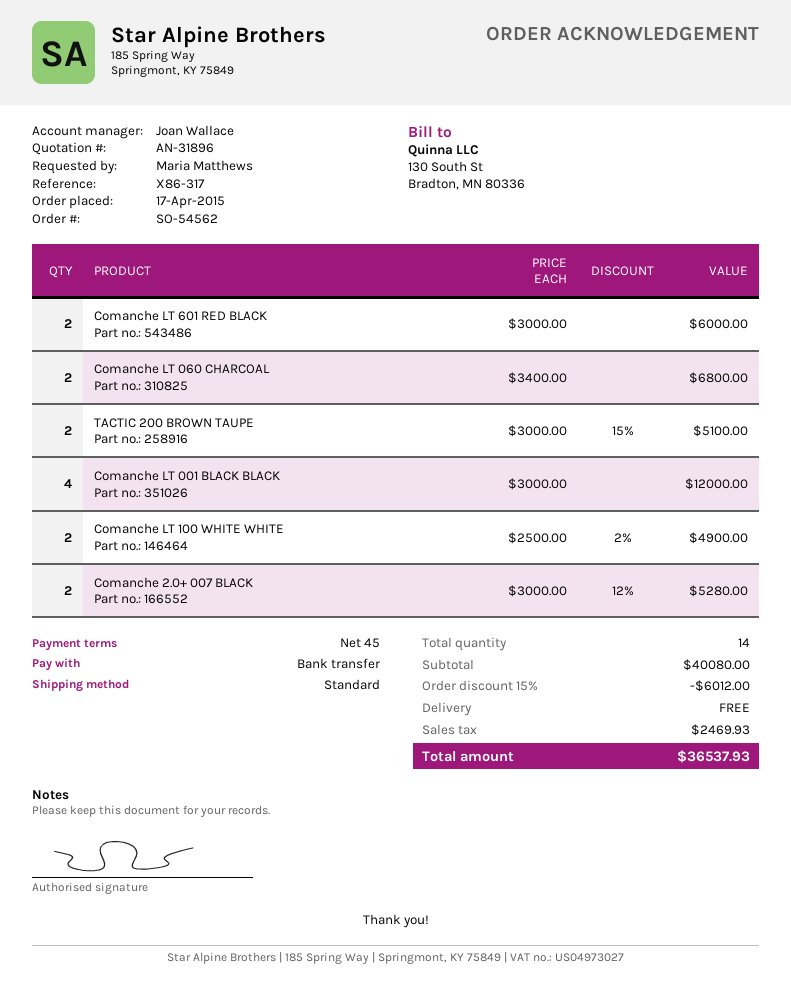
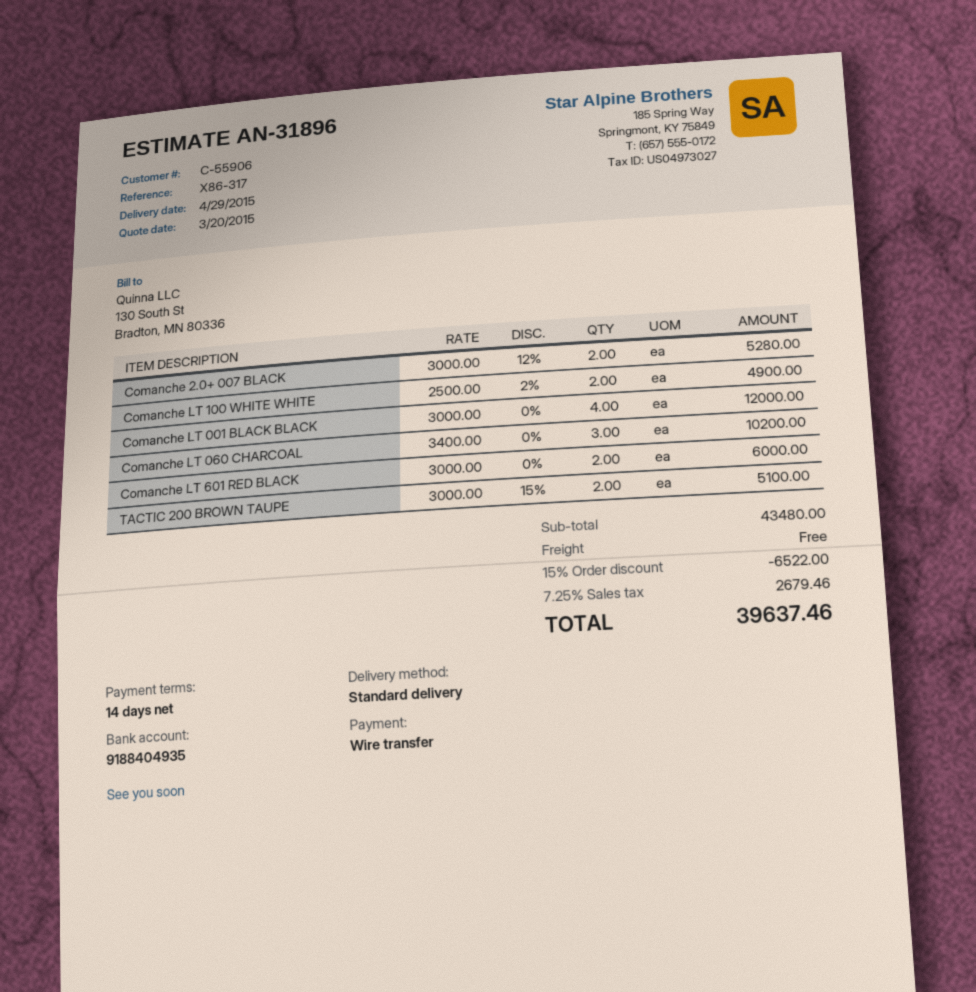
payment terms: 45 days -> 14 days
Comanche LT 060 CHARCOAL: 2 x 3400.00 = 6800.00 -> 3 x 3400.00 = 10200.00
subtotal: 40080.00 -> 43480.00
discount: 15% = 6012.00 -> 15% = 6522.00
tax: 2469.93 -> 2679.46
total: 36537.93 -> 39637.46

